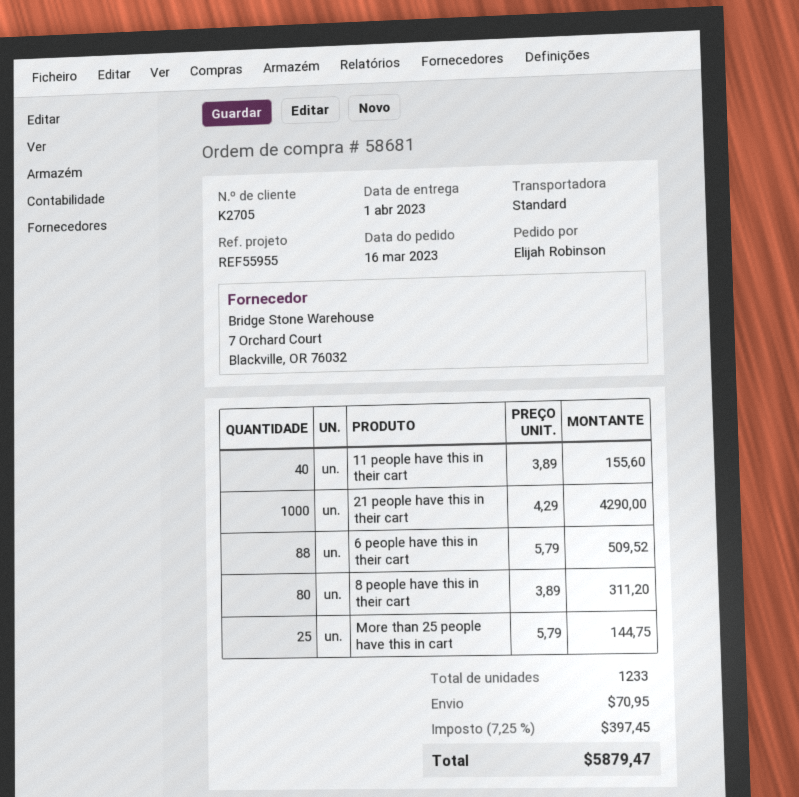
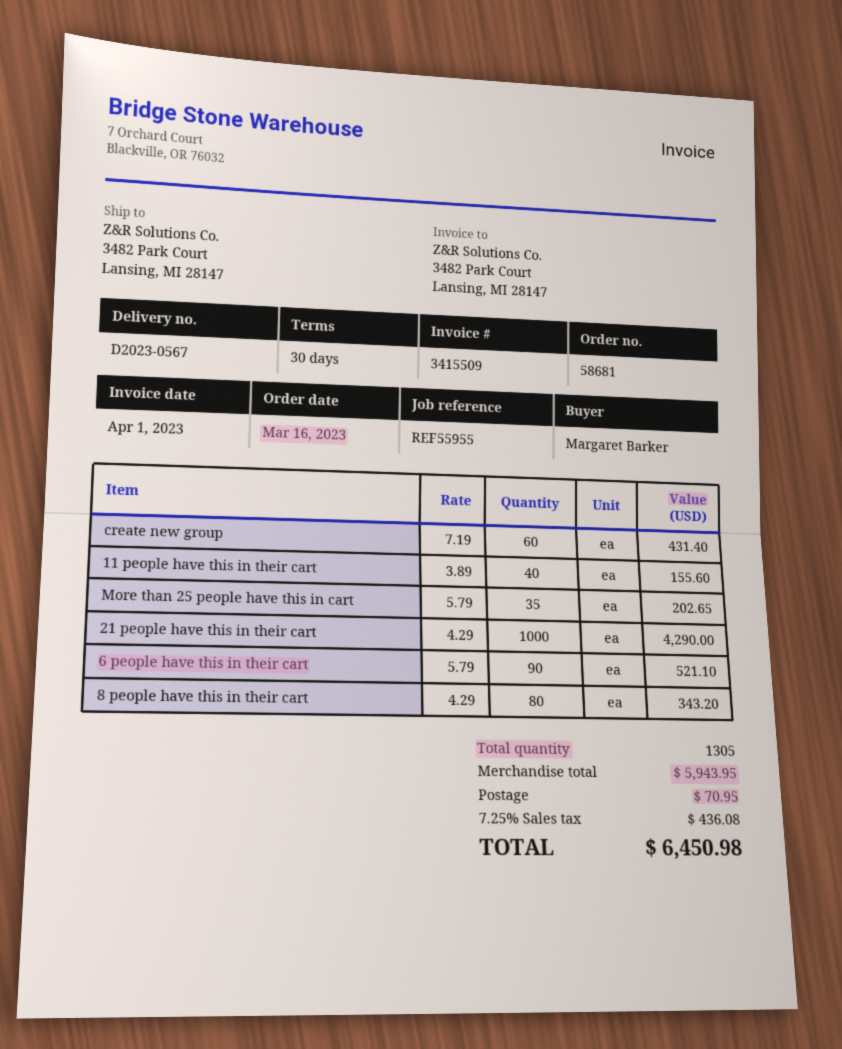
ordered by: Elijah Robinson -> Margaret Barker
6 people have this in their cart: 88 x 5.79 = 509.52 -> 90 x 5.79 = 521.10
8 people have this in their cart: 80 x 3.89 = 311.20 -> 80 x 4.29 = 343.20
More than 25 people have this in cart: 25 x 5.79 = 144.75 -> 35 x 5.79 = 202.65
create new group: none -> 60 x 7.19 = 431.40
total quantity: 1233 -> 1305
tax: 7.25% = 397.45 -> 7.25% = 436.08
total: 5879.47 -> 6450.98

